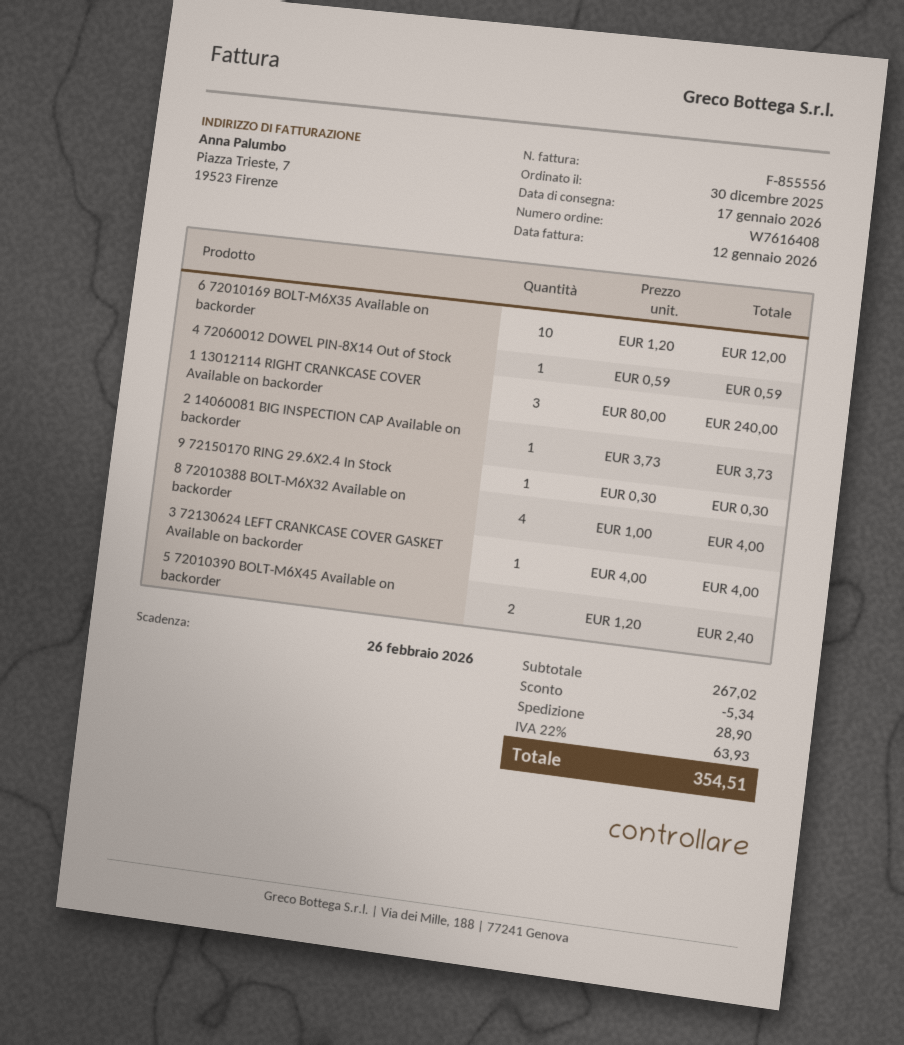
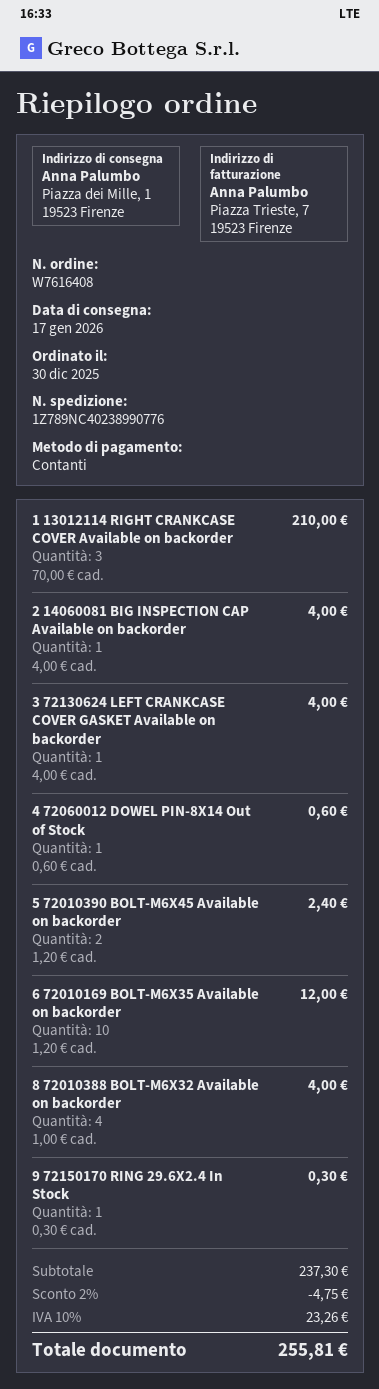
4 72060012 DOWEL PIN-8X14 Out of Stock: 1 x 0.59 = 0.59 -> 1 x 0.60 = 0.60
1 13012114 RIGHT CRANKCASE COVER Available on backorder: 3 x 80.00 = 240.00 -> 3 x 70.00 = 210.00
2 14060081 BIG INSPECTION CAP Available on backorder: 1 x 3.73 = 3.73 -> 1 x 4.00 = 4.00
subtotal: 267.02 -> 237.30
discount: 5.34 -> 4.75
shipping: 28.90 -> none
tax: 22% = 63.93 -> 10% = 23.26
total: 354.51 -> 255.81

